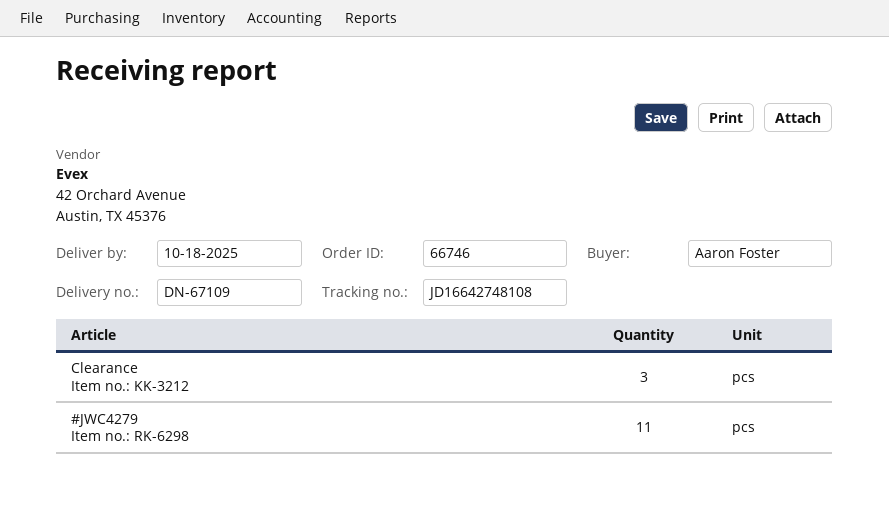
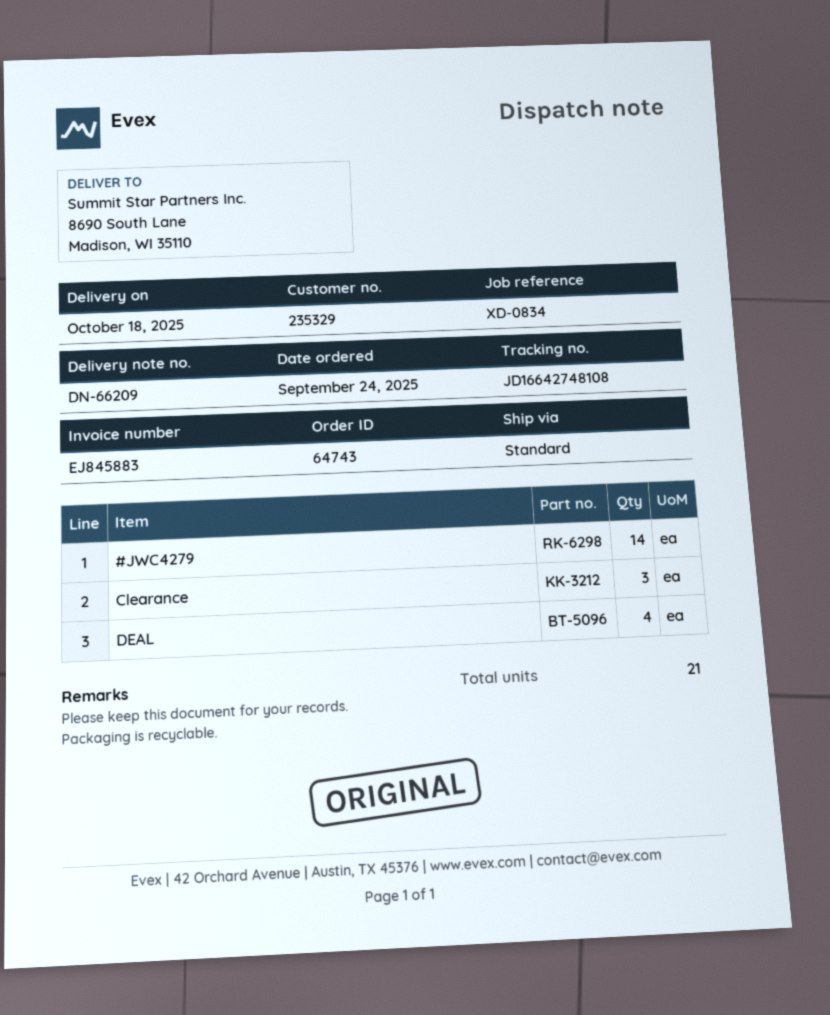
order number: 66746 -> 64743
delivery note number: DN-67109 -> DN-66209
#JWC4279: 11 -> 14
DEAL: none -> 4

